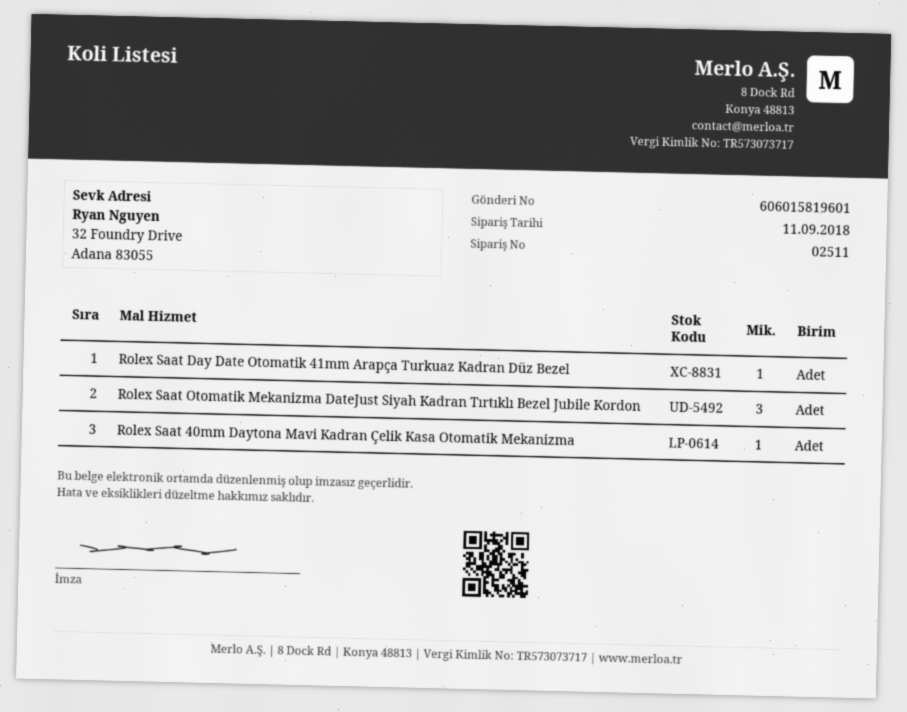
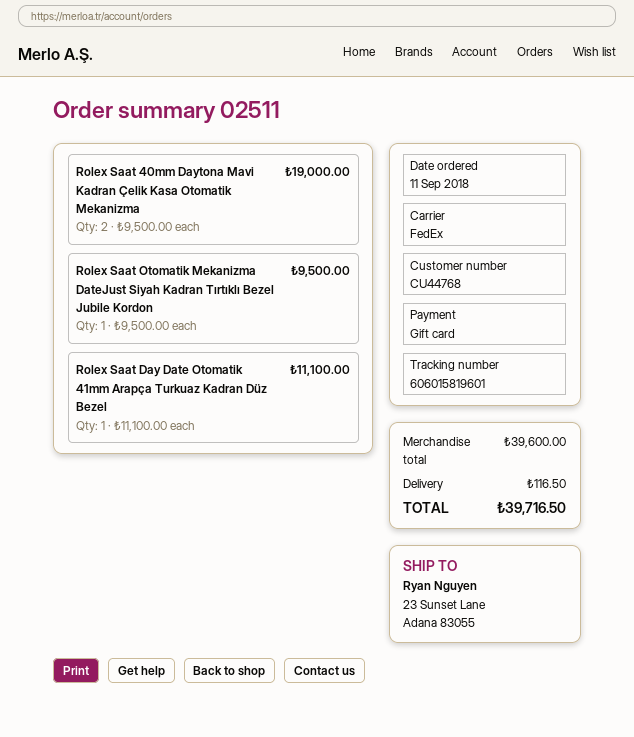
ship to: 32 Foundry Drive, Adana 83055 -> 23 Sunset Lane, Adana 83055
Rolex Saat Otomatik Mekanizma DateJust Siyah Kadran Tırtıklı Bezel Jubile Kordon: 3 -> 1
Rolex Saat 40mm Daytona Mavi Kadran Çelik Kasa Otomatik Mekanizma: 1 -> 2

